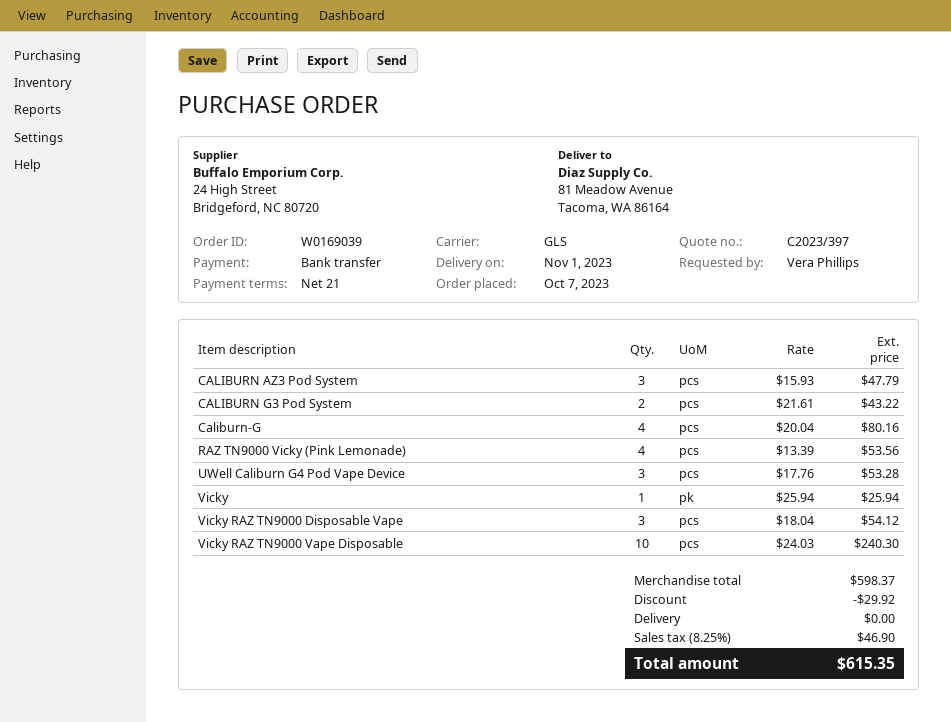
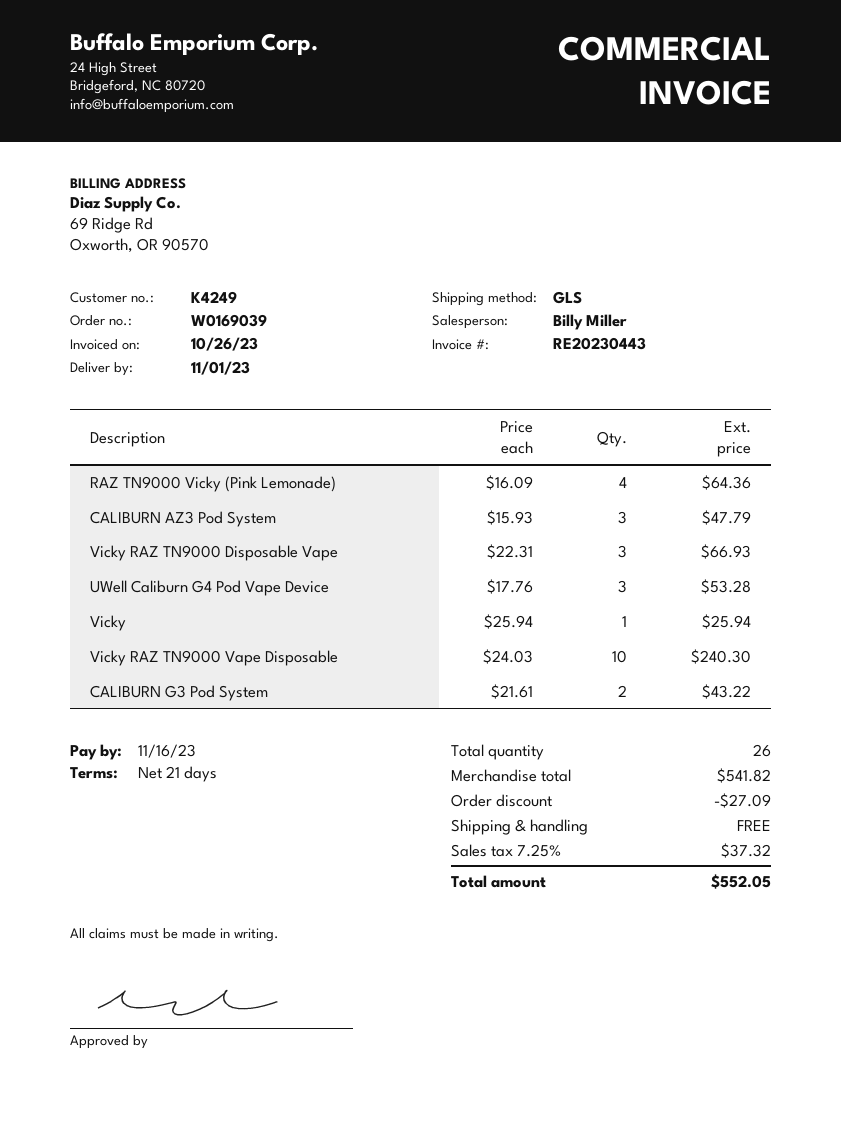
Caliburn-G: 4 x 20.04 = 80.16 -> none
RAZ TN9000 Vicky (Pink Lemonade): 4 x 13.39 = 53.56 -> 4 x 16.09 = 64.36
Vicky RAZ TN9000 Disposable Vape: 3 x 18.04 = 54.12 -> 3 x 22.31 = 66.93
subtotal: 598.37 -> 541.82
discount: 29.92 -> 27.09
tax: 8.25% = 46.90 -> 7.25% = 37.32
total: 615.35 -> 552.05

